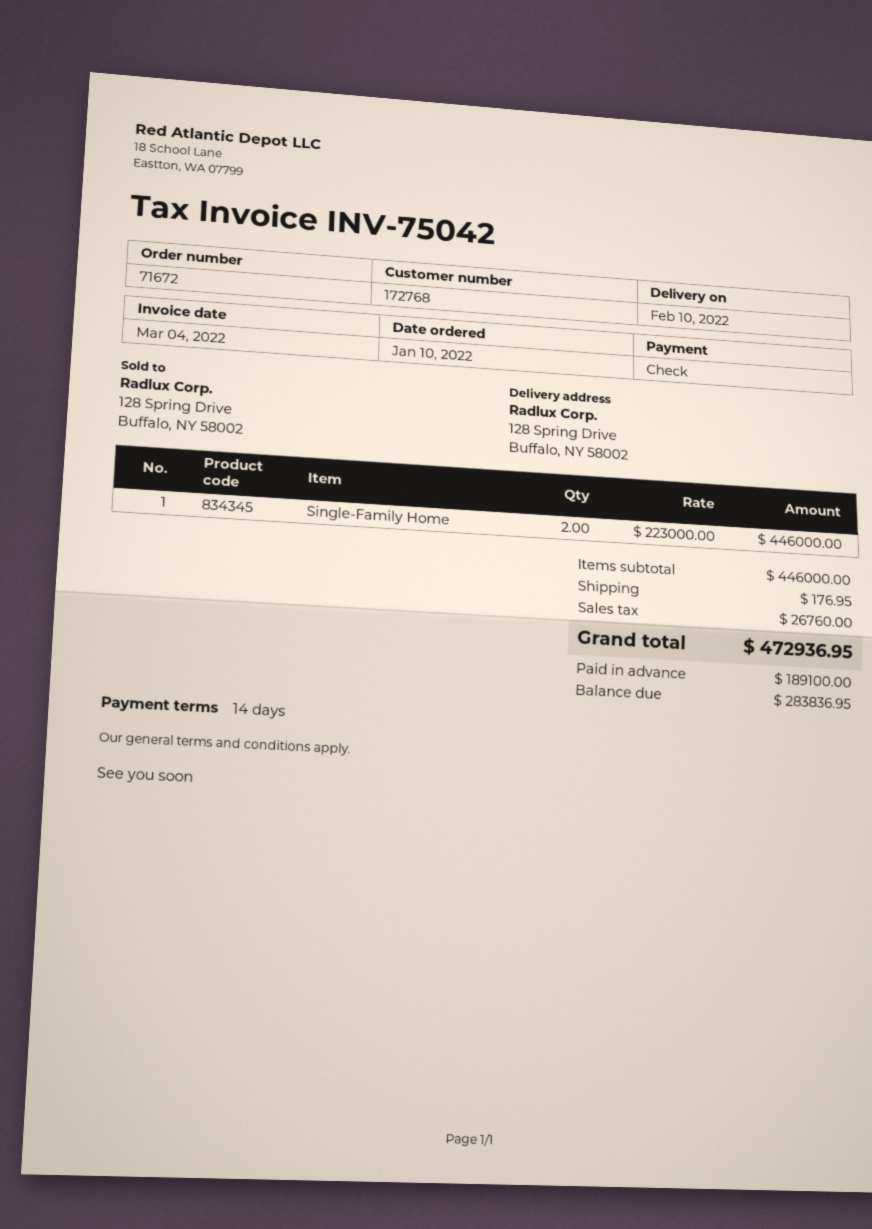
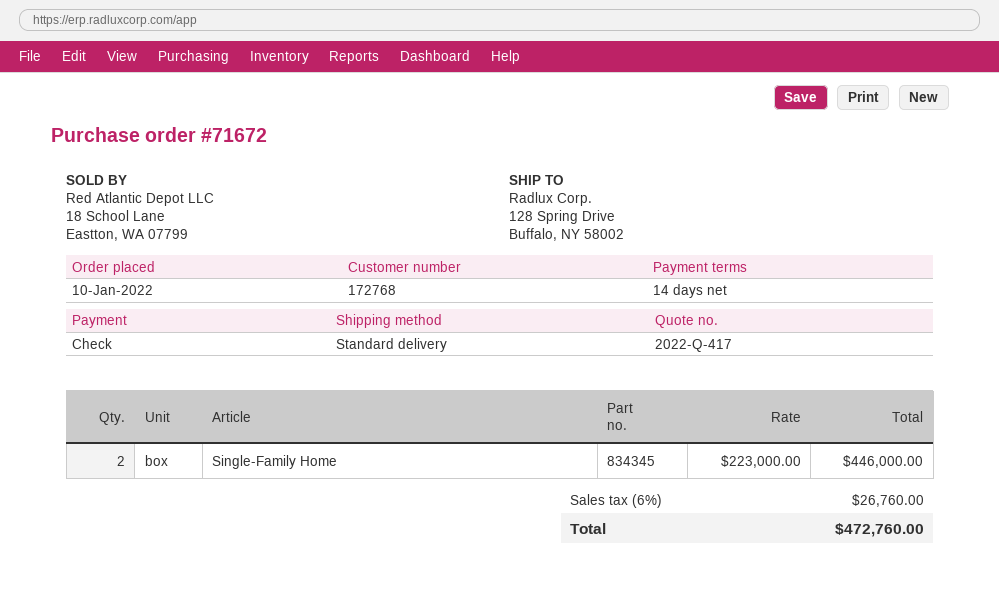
shipping: 176.95 -> none
total: 472936.95 -> 472760.00

